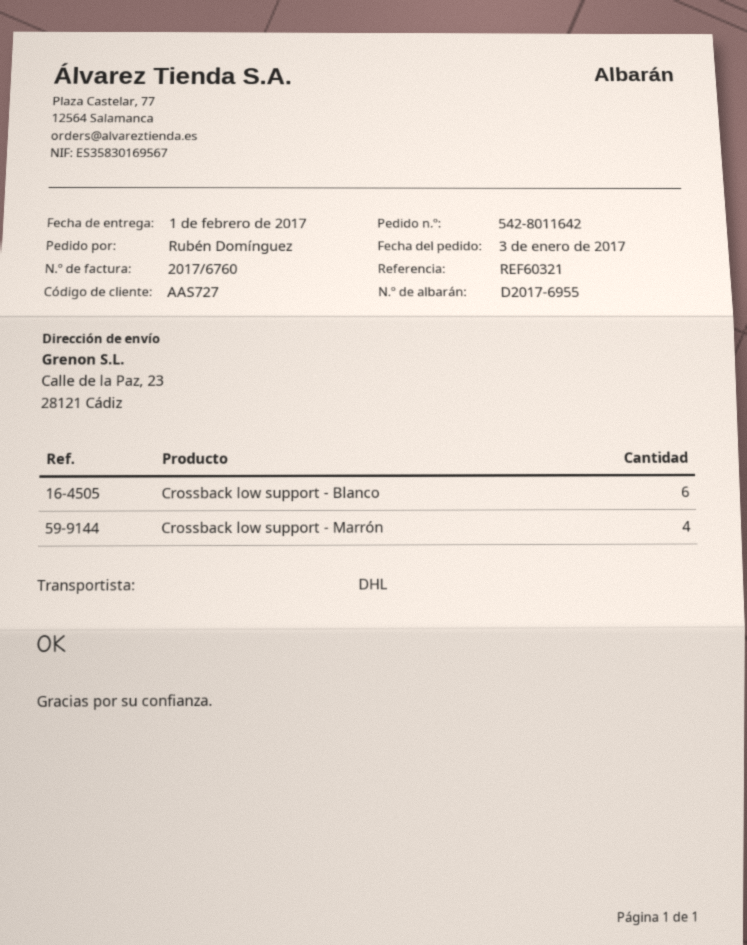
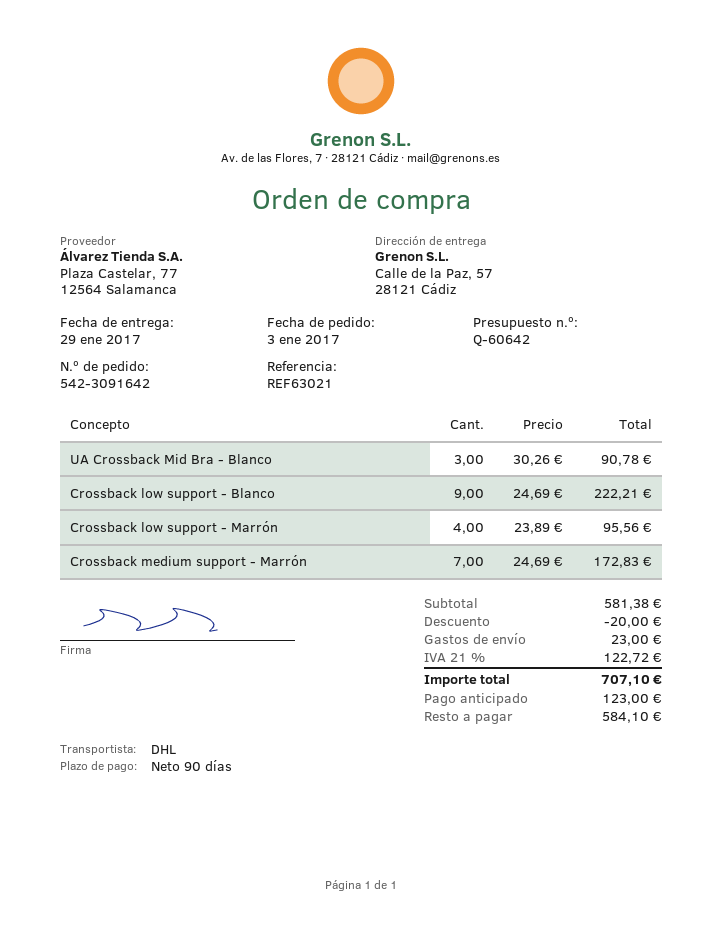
order number: 542-8011642 -> 542-3091642
delivery date: 2017-02-01 -> 2017-01-29
reference: REF60321 -> REF63021
ship to: Calle de la Paz, 23, 28121 Cádiz -> Calle de la Paz, 57, 28121 Cádiz
Crossback low support - Blanco: 6 -> 9
UA Crossback Mid Bra - Blanco: none -> 3
Crossback medium support - Marrón: none -> 7

